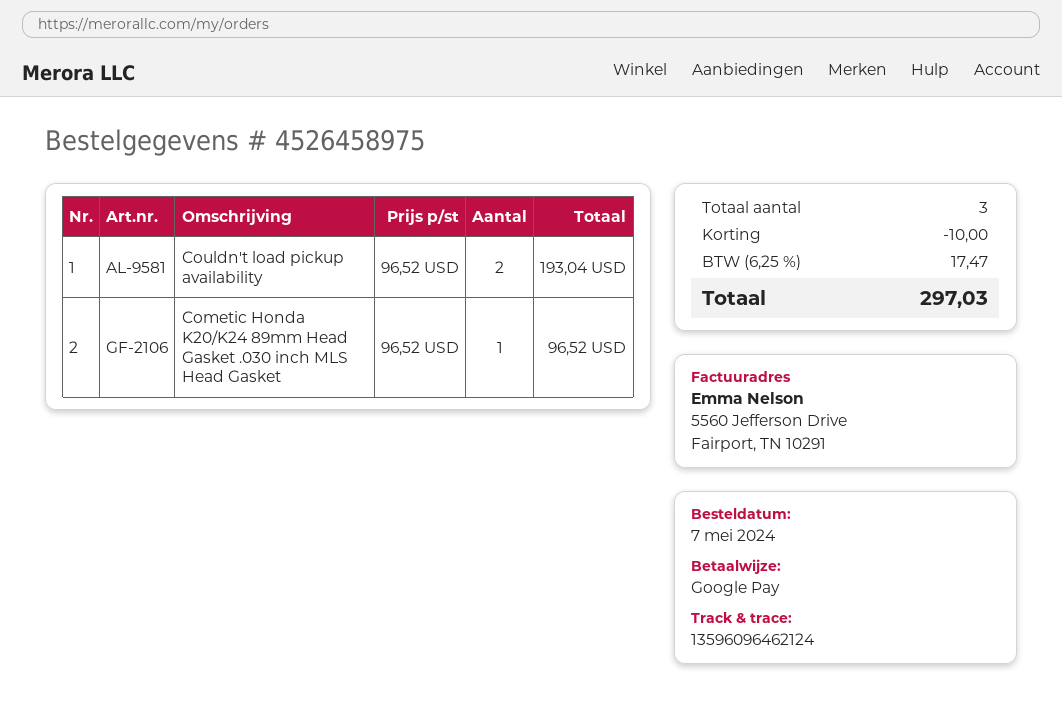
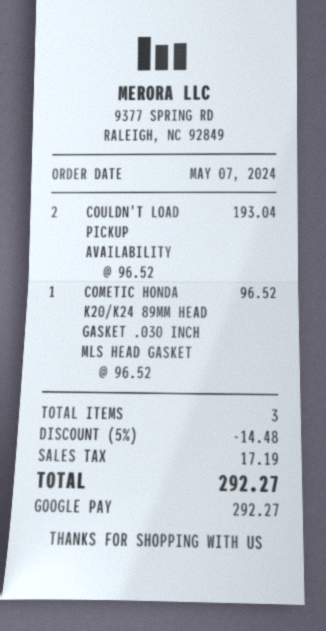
discount: 10.00 -> 14.48
tax: 17.47 -> 17.19
total: 297.03 -> 292.27

